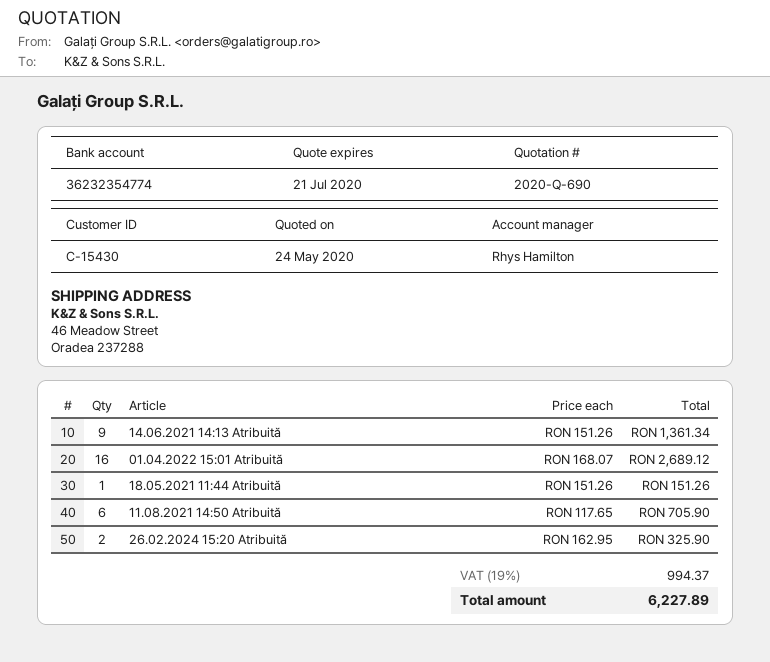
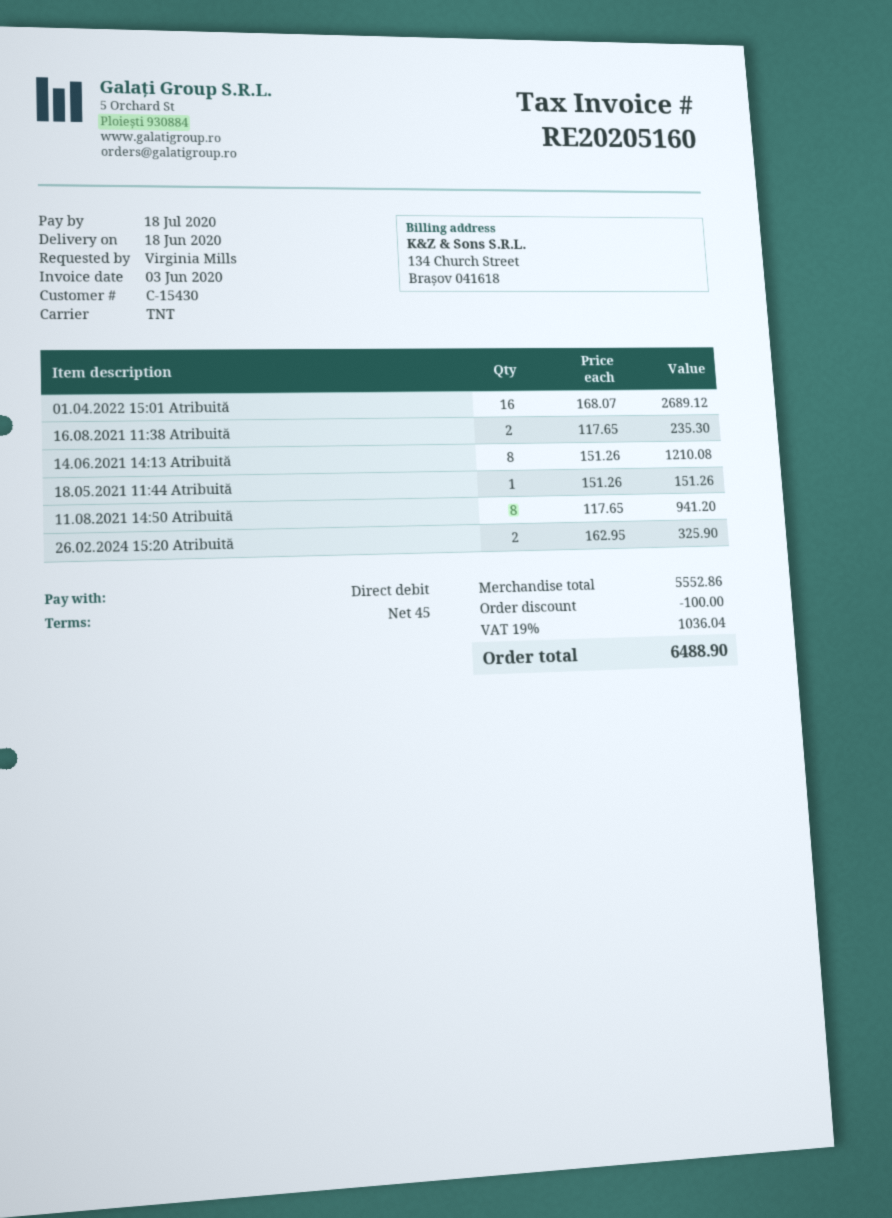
14.06.2021 14:13 Atribuită: 9 x 151.26 = 1361.34 -> 8 x 151.26 = 1210.08
11.08.2021 14:50 Atribuită: 6 x 117.65 = 705.90 -> 8 x 117.65 = 941.20
16.08.2021 11:38 Atribuită: none -> 2 x 117.65 = 235.30
discount: none -> 100.00
tax: 19% = 994.37 -> 19% = 1036.04
total: 6227.89 -> 6488.90

